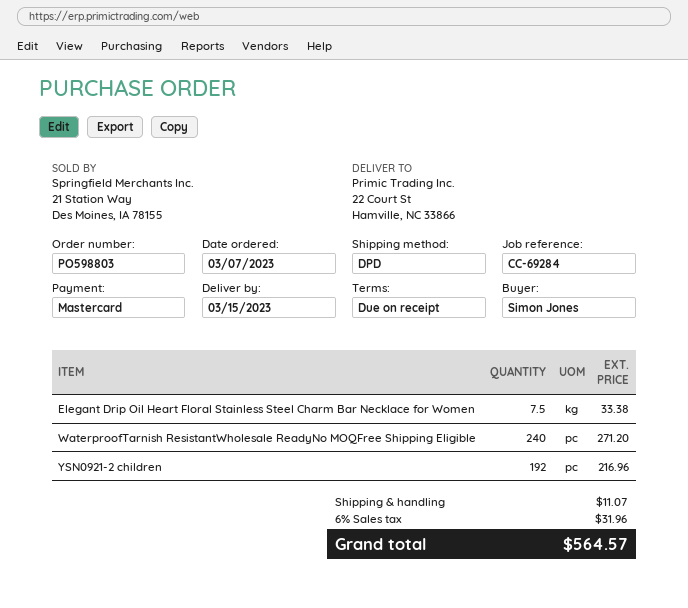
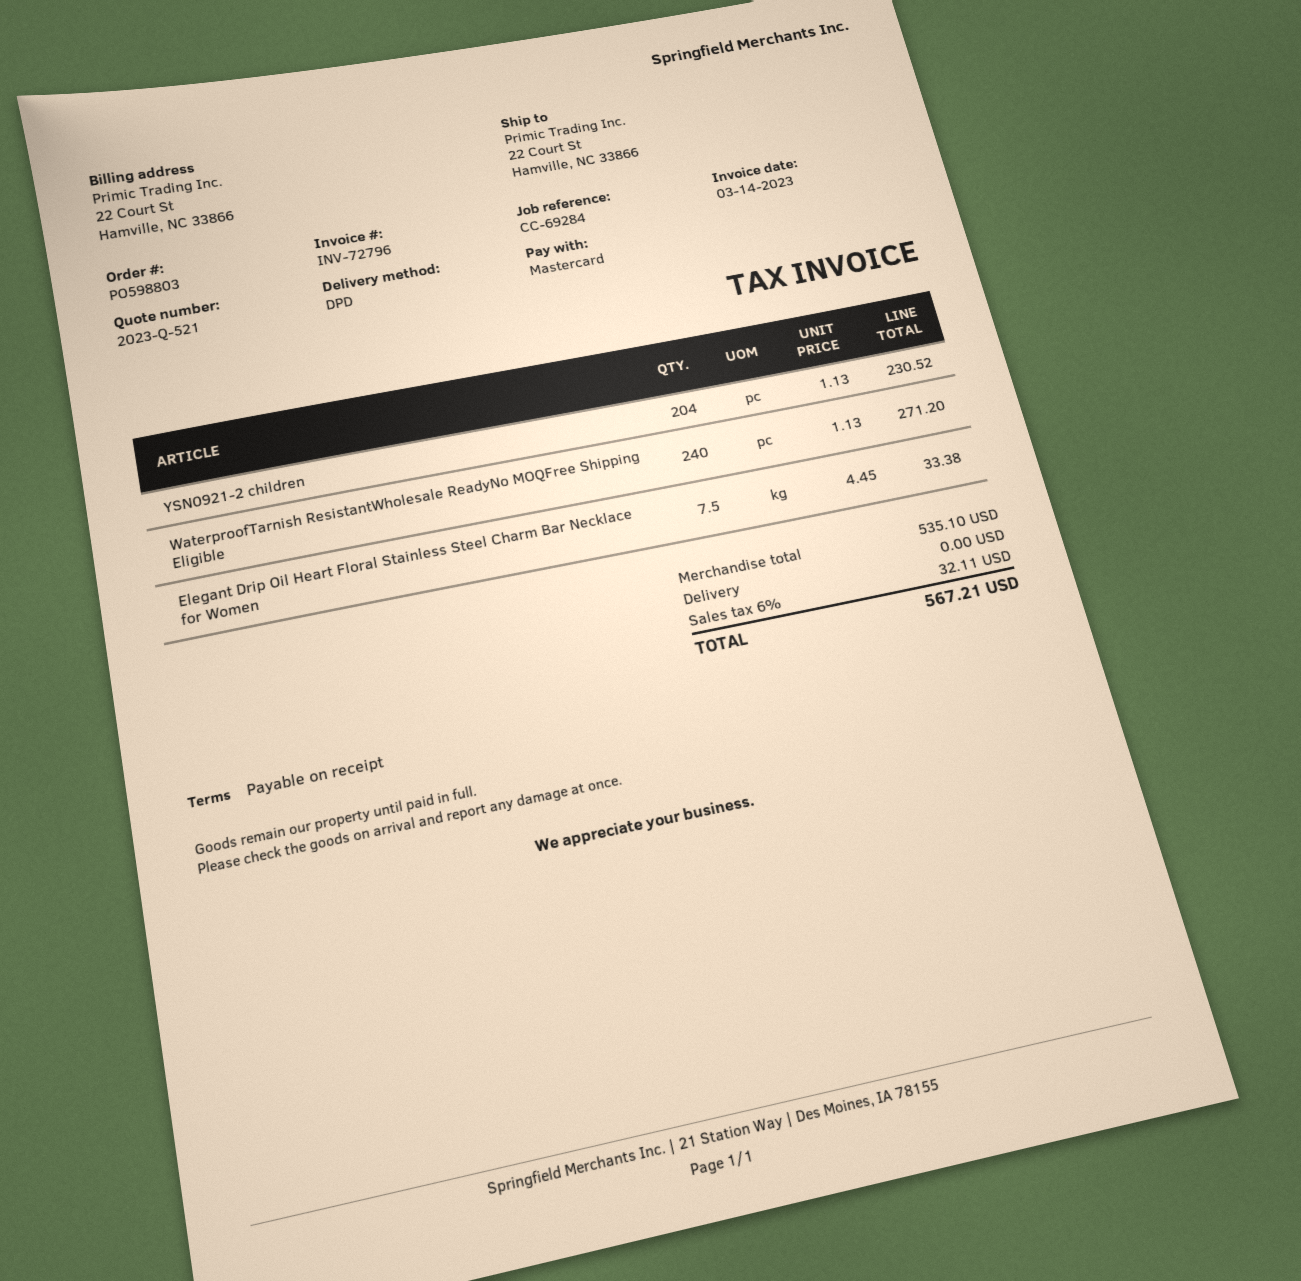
YSN0921-2 children: 192 for 216.96 -> 204 for 230.52
shipping: 11.07 -> 0.00
tax: 6% = 31.96 -> 6% = 32.11
total: 564.57 -> 567.21

